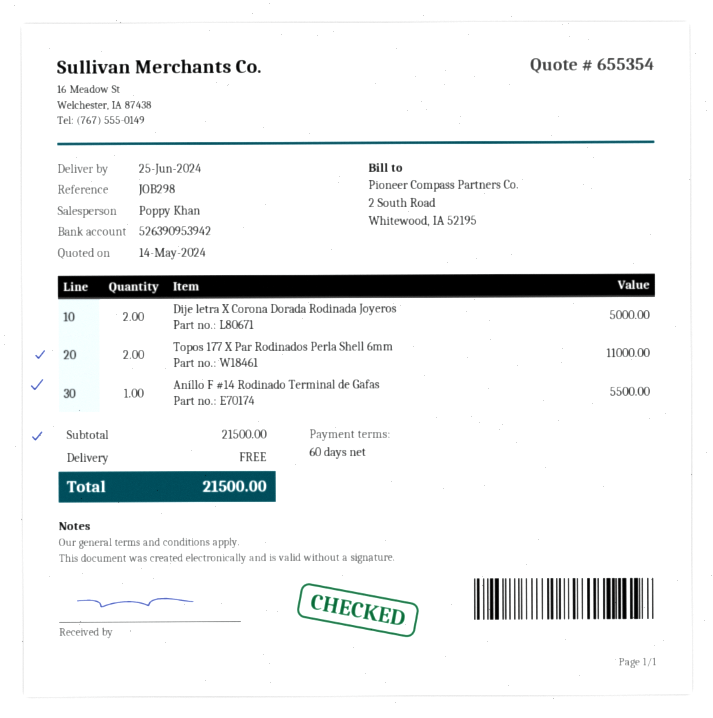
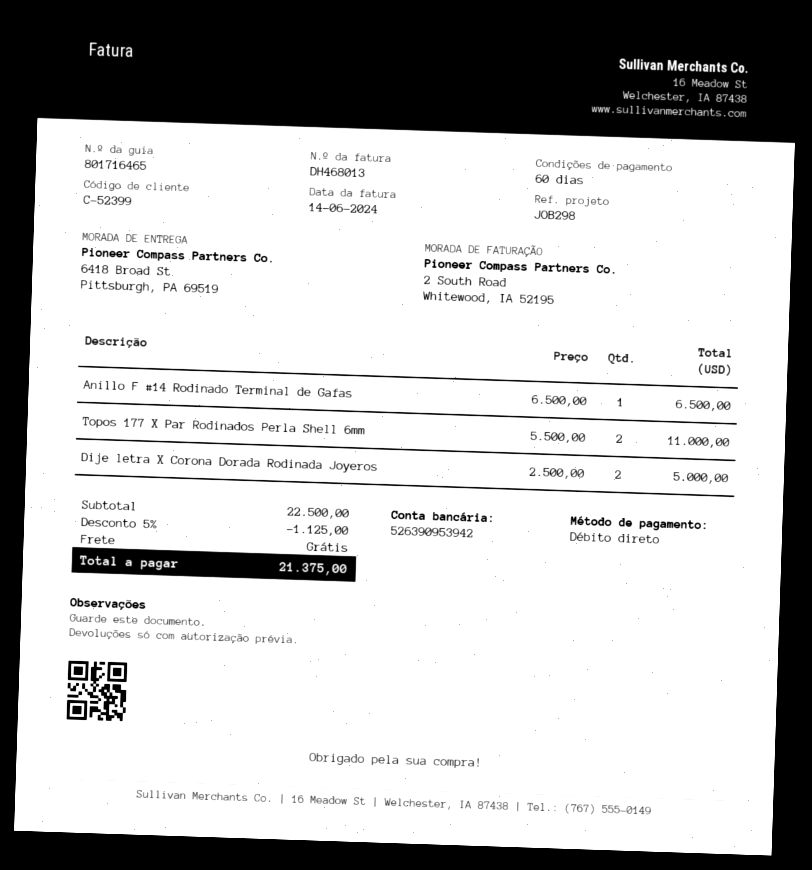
Anillo F #14 Rodinado Terminal de Gafas: 1 for 5500.00 -> 1 for 6500.00
subtotal: 21500.00 -> 22500.00
discount: none -> 5% = 1125.00
total: 21500.00 -> 21375.00

